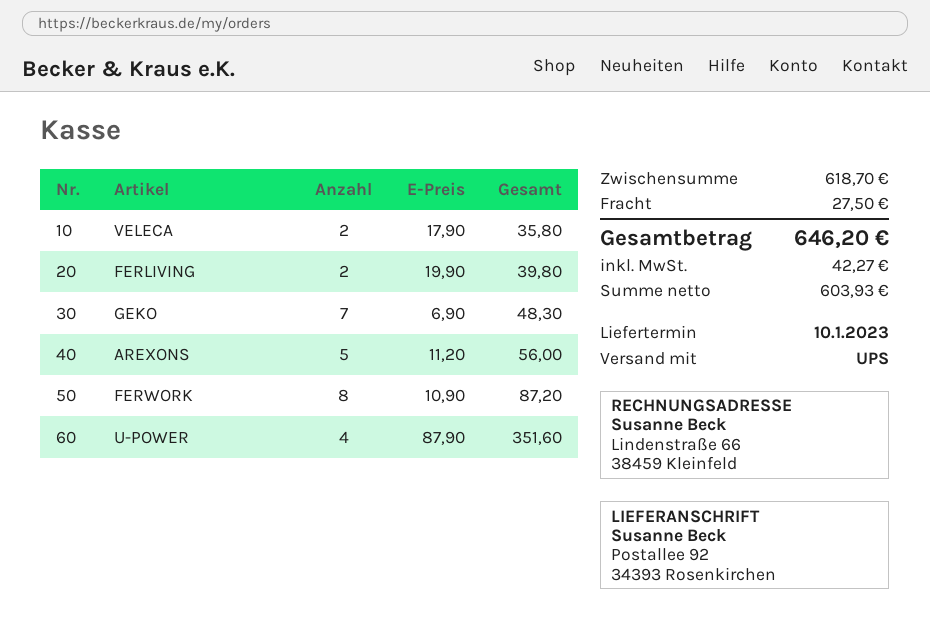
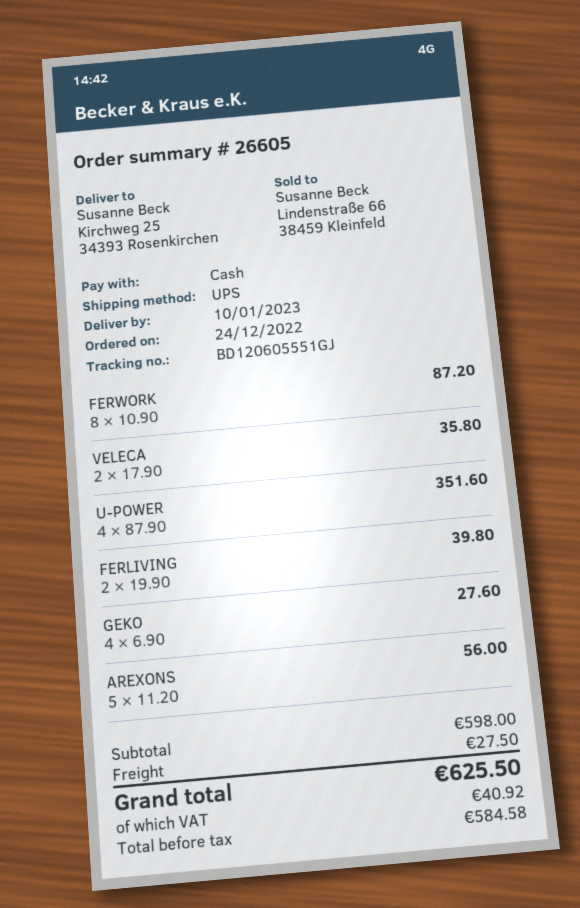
ship to: Postallee 92, 34393 Rosenkirchen -> Kirchweg 25, 34393 Rosenkirchen
GEKO: 7 x 6.90 = 48.30 -> 4 x 6.90 = 27.60
subtotal: 618.70 -> 598.00
net: 603.93 -> 584.58
tax: 42.27 -> 40.92
total: 646.20 -> 625.50

